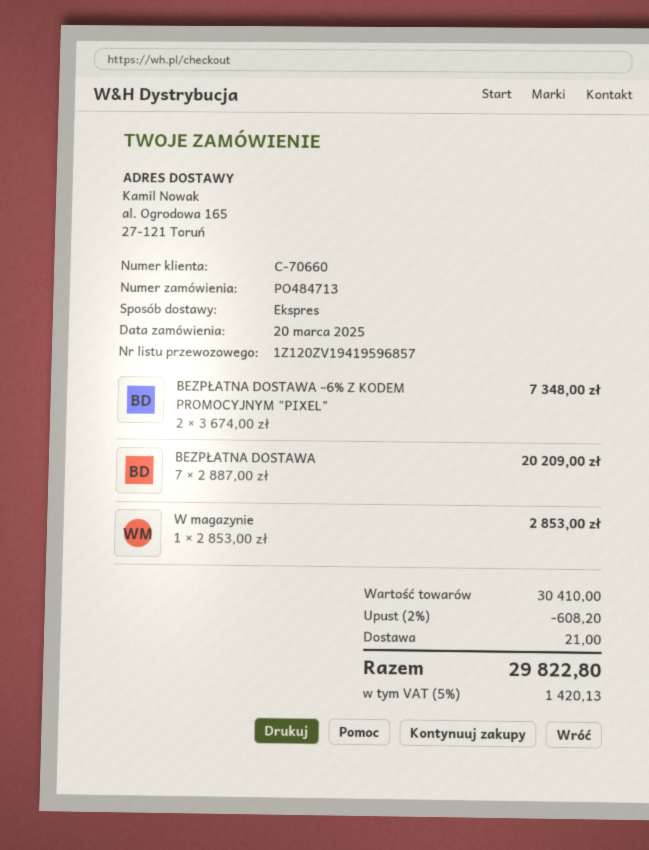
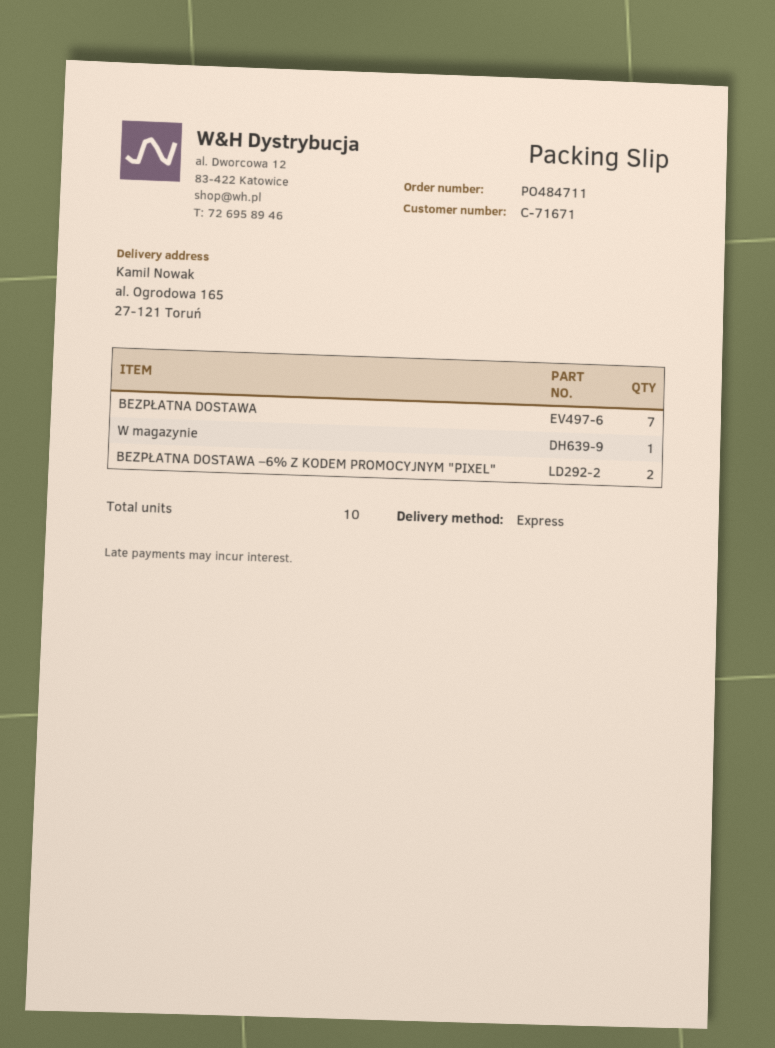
order number: PO484713 -> PO484711
customer number: C-70660 -> C-71671

